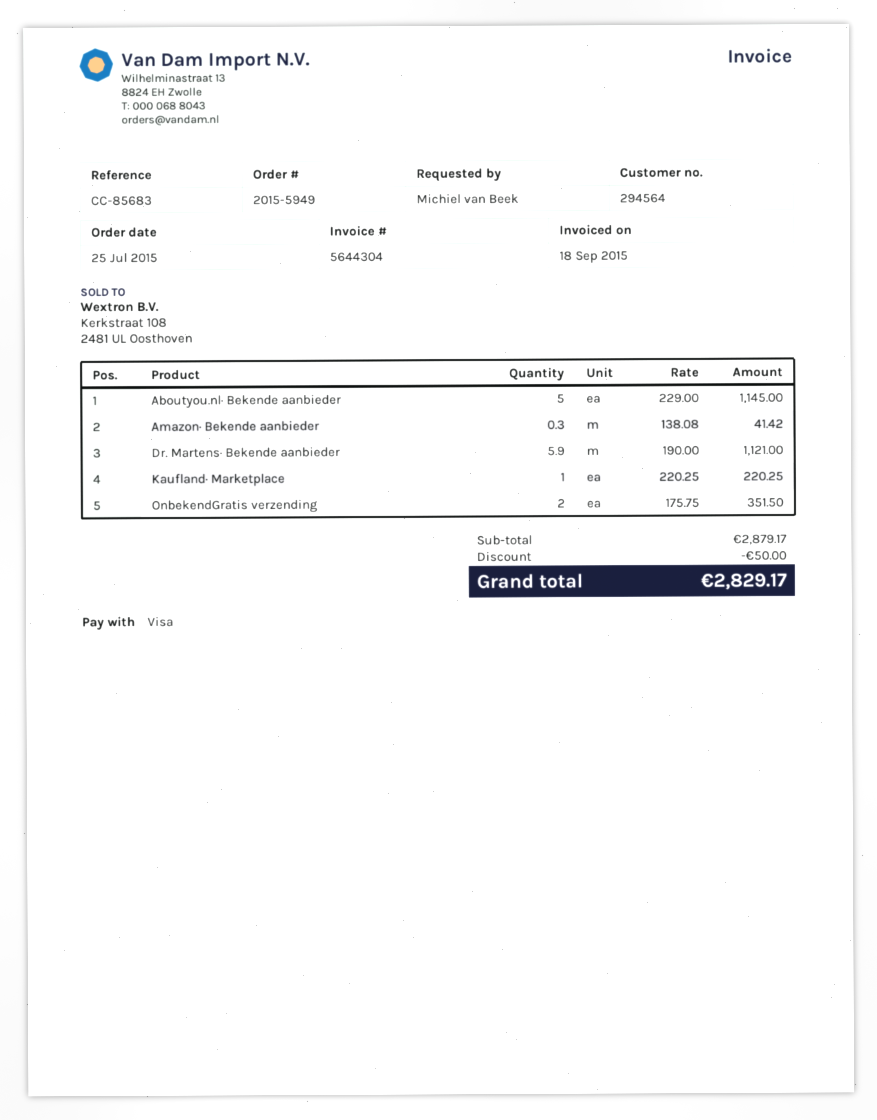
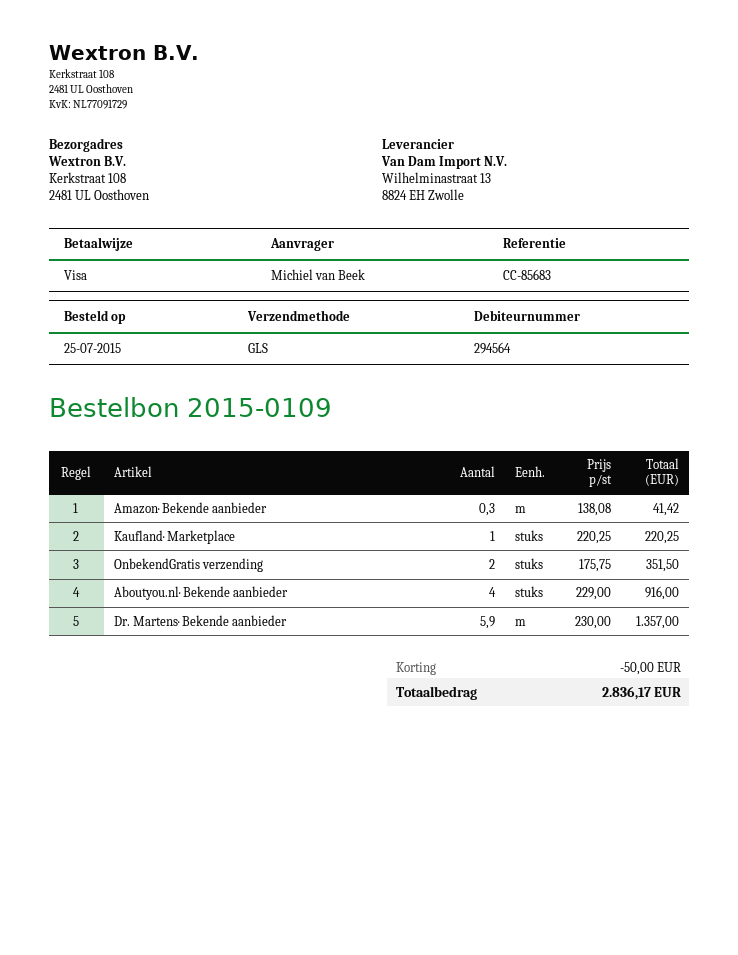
order number: 2015-5949 -> 2015-0109
Aboutyou.nl· Bekende aanbieder: 5 x 229.00 = 1145.00 -> 4 x 229.00 = 916.00
Dr. Martens· Bekende aanbieder: 5.9 x 190.00 = 1121.00 -> 5.9 x 230.00 = 1357.00
total: 2829.17 -> 2836.17

